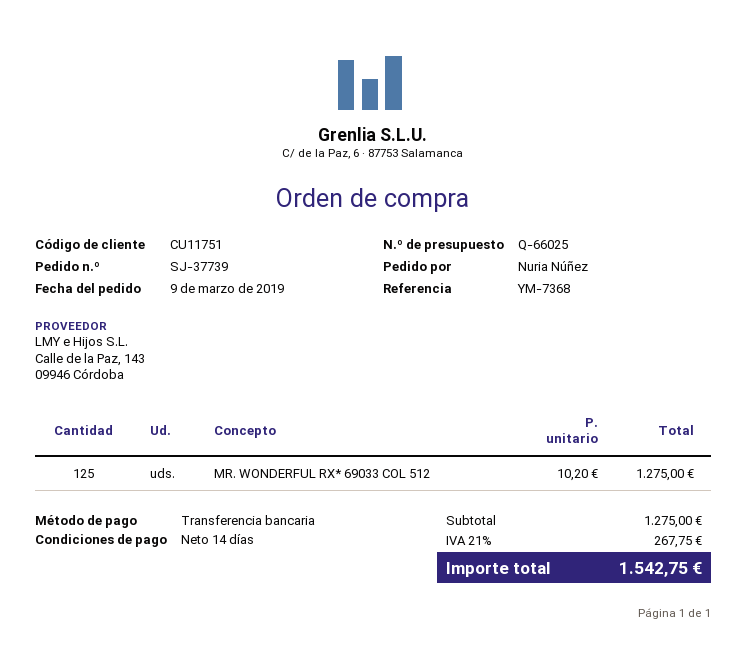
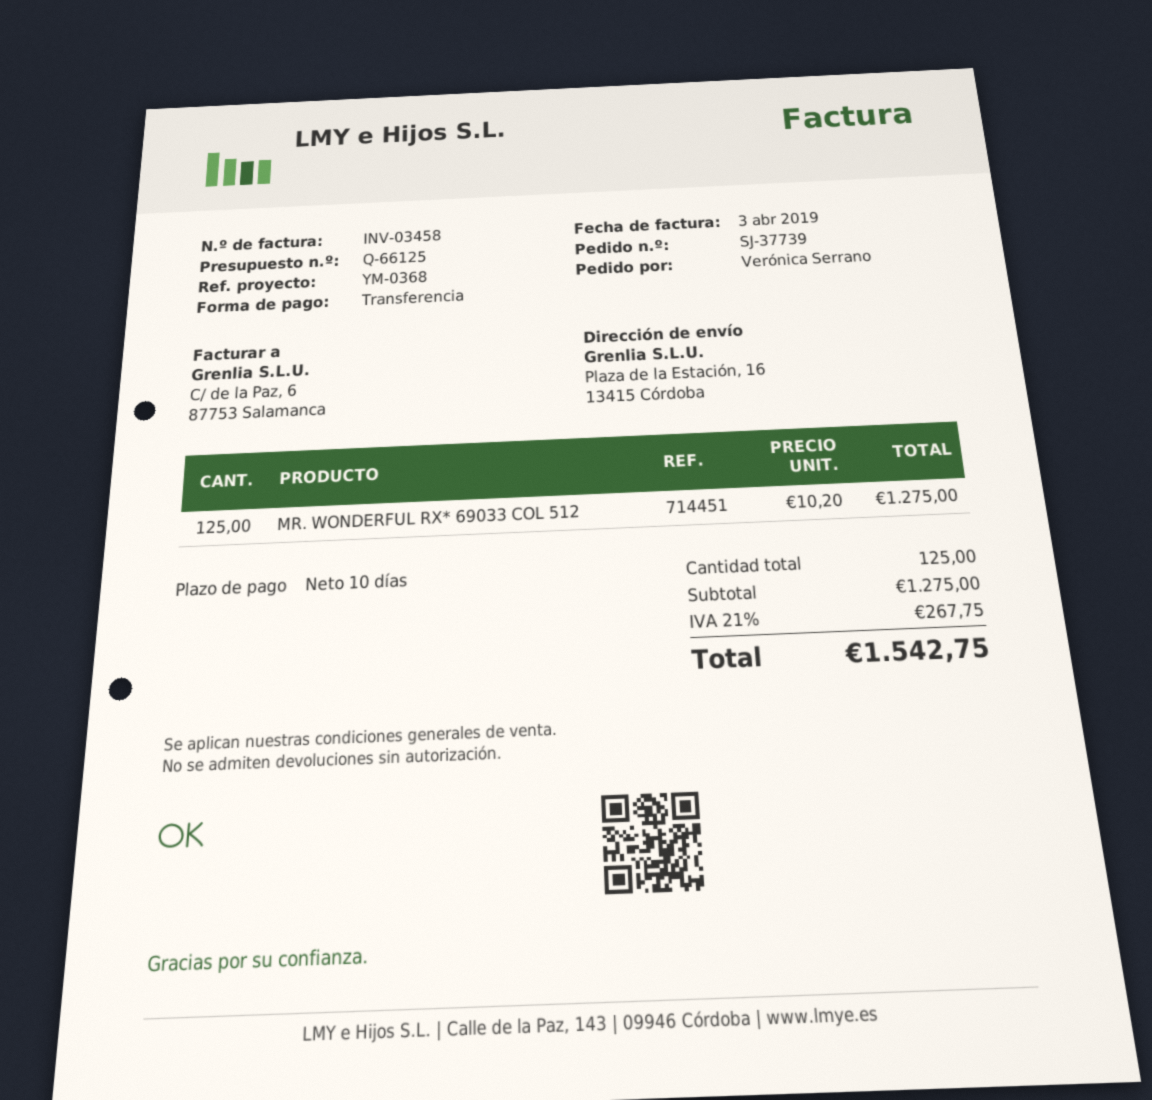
quote number: Q-66025 -> Q-66125
payment terms: 14 days -> 10 days
reference: YM-7368 -> YM-0368
ordered by: Nuria Núñez -> Verónica Serrano

